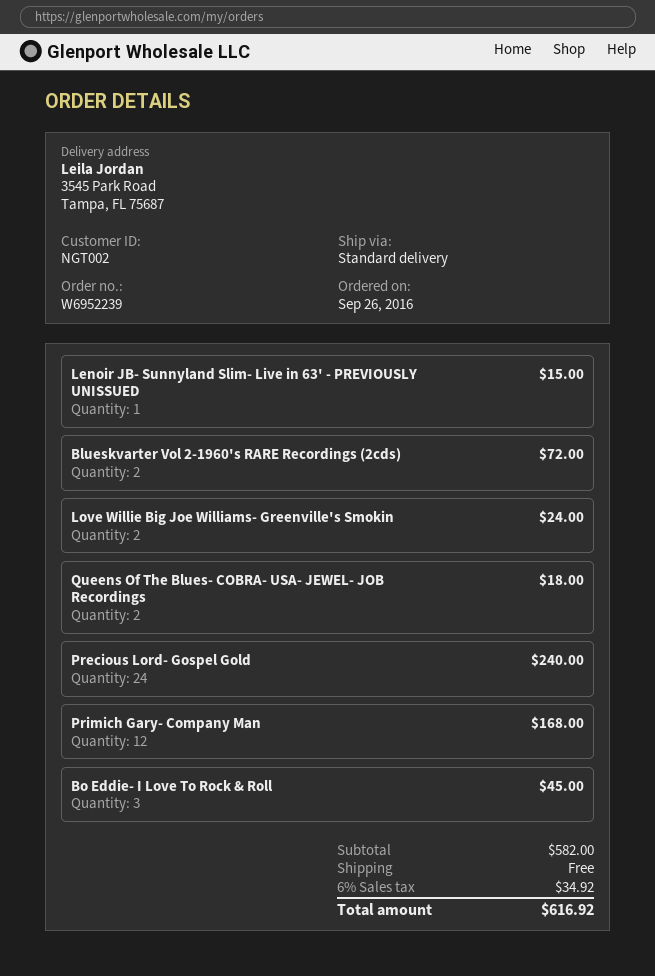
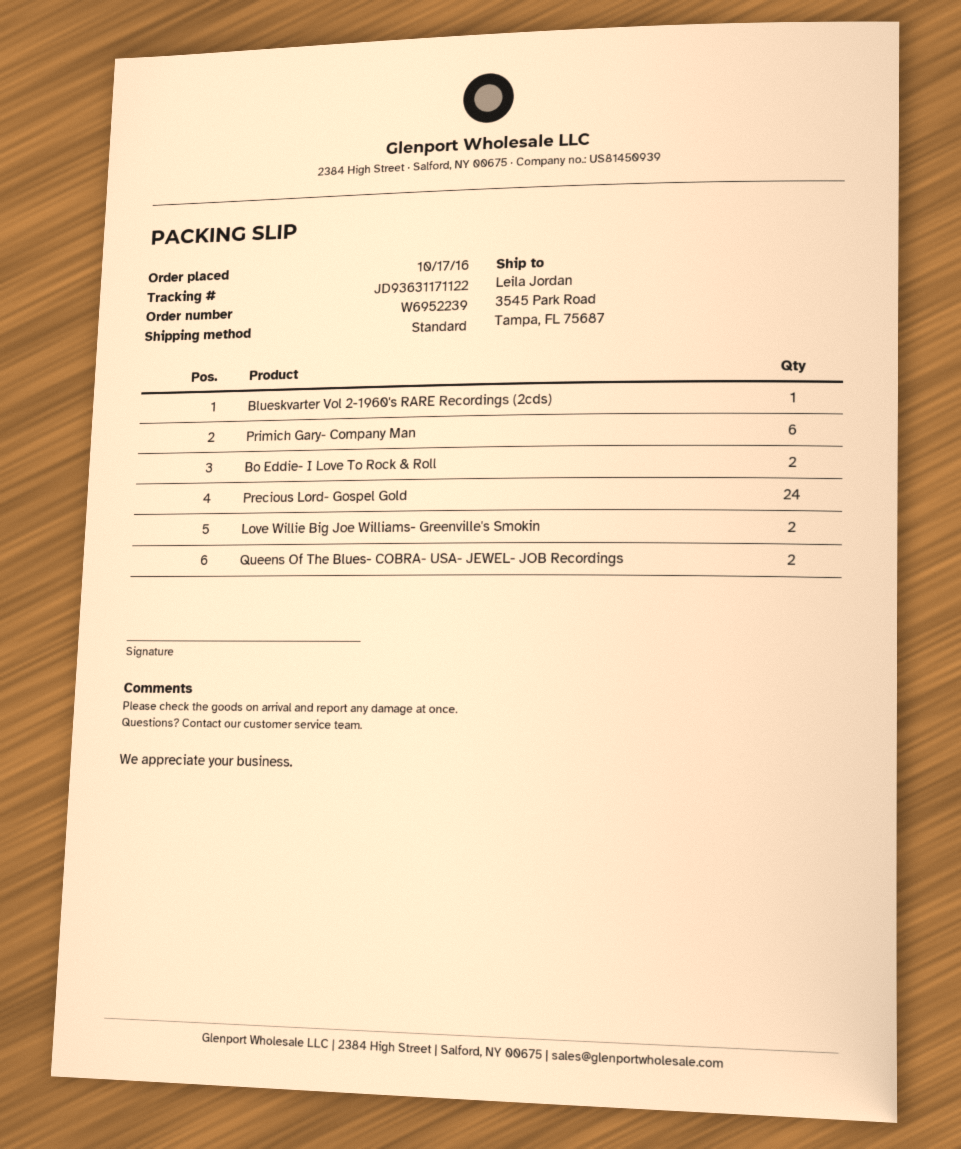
order date: 2016-09-26 -> 2016-10-17
Lenoir JB- Sunnyland Slim- Live in 63' - PREVIOUSLY UNISSUED: 1 -> none
Blueskvarter Vol 2-1960's RARE Recordings (2cds): 2 -> 1
Primich Gary- Company Man: 12 -> 6
Bo Eddie- I Love To Rock & Roll: 3 -> 2

